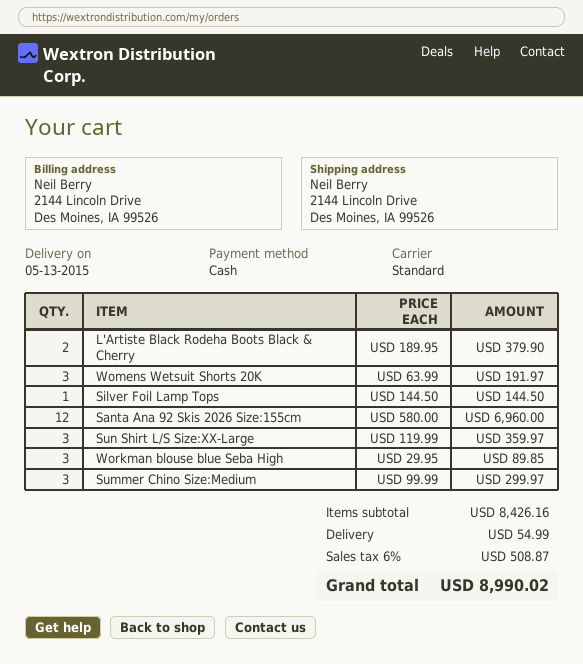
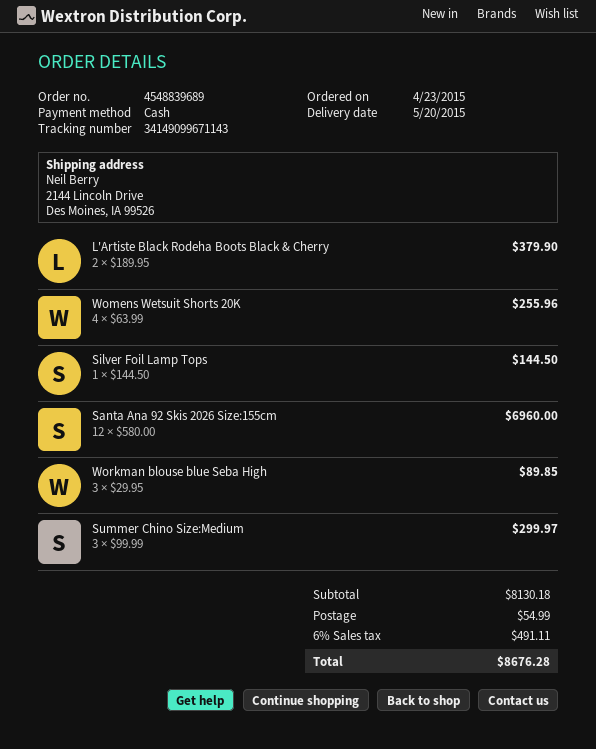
delivery date: 2015-05-13 -> 2015-05-20
Womens Wetsuit Shorts 20K: 3 x 63.99 = 191.97 -> 4 x 63.99 = 255.96
Sun Shirt L/S Size:XX-Large: 3 x 119.99 = 359.97 -> none
subtotal: 8426.16 -> 8130.18
tax: 6% = 508.87 -> 6% = 491.11
total: 8990.02 -> 8676.28

